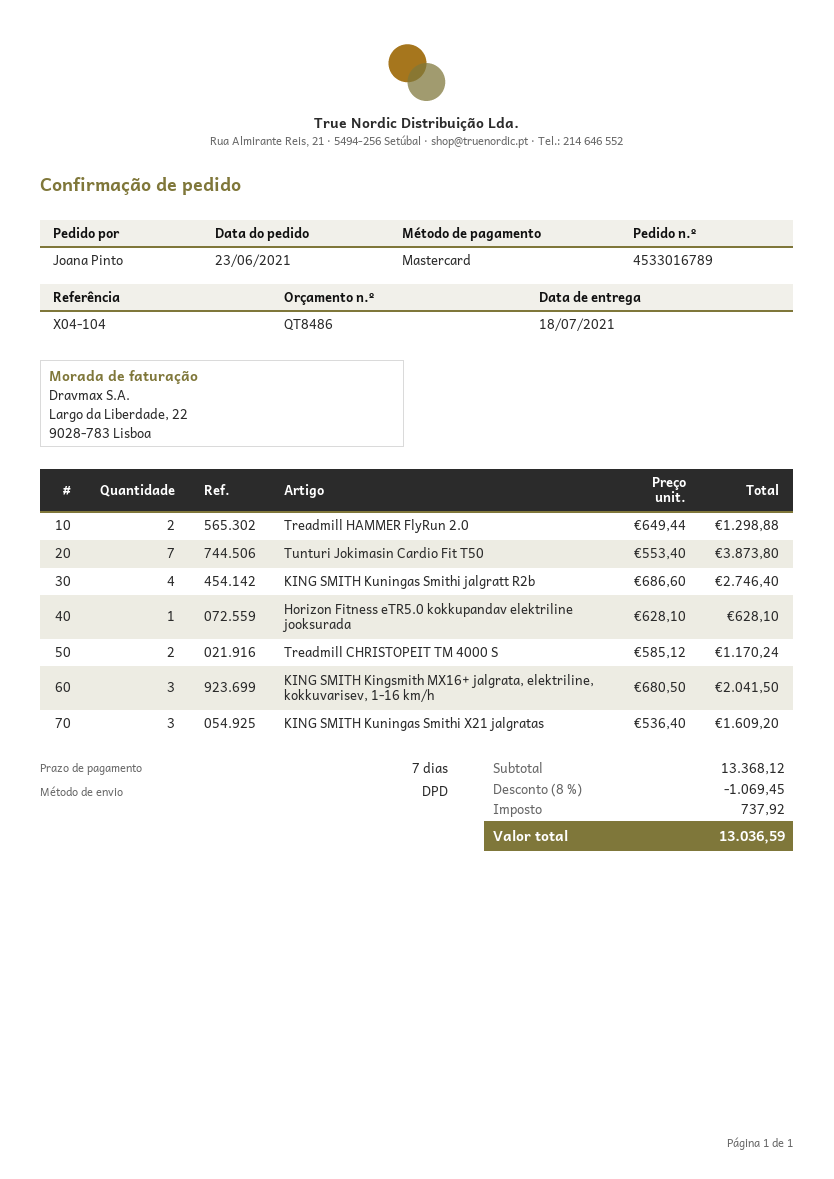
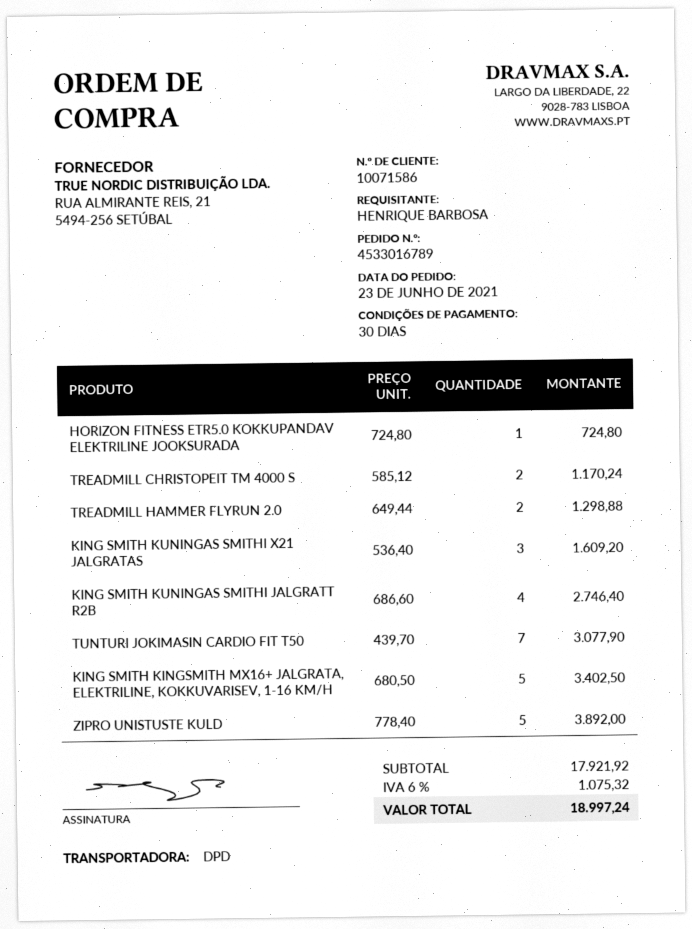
payment terms: 7 days -> 30 days
ordered by: Joana Pinto -> HENRIQUE BARBOSA
Tunturi Jokimasin Cardio Fit T50: 7 x 553.40 = 3873.80 -> 7 x 439.70 = 3077.90
Horizon Fitness eTR5.0 kokkupandav elektriline jooksurada: 1 x 628.10 = 628.10 -> 1 x 724.80 = 724.80
KING SMITH Kingsmith MX16+ jalgrata, elektriline, kokkuvarisev, 1-16 km/h: 3 x 680.50 = 2041.50 -> 5 x 680.50 = 3402.50
ZIPRO UNISTUSTE KULD: none -> 5 x 778.40 = 3892.00
subtotal: 13368.12 -> 17921.92
discount: 8% = 1069.45 -> none
tax: 737.92 -> 1075.32
total: 13036.59 -> 18997.24

